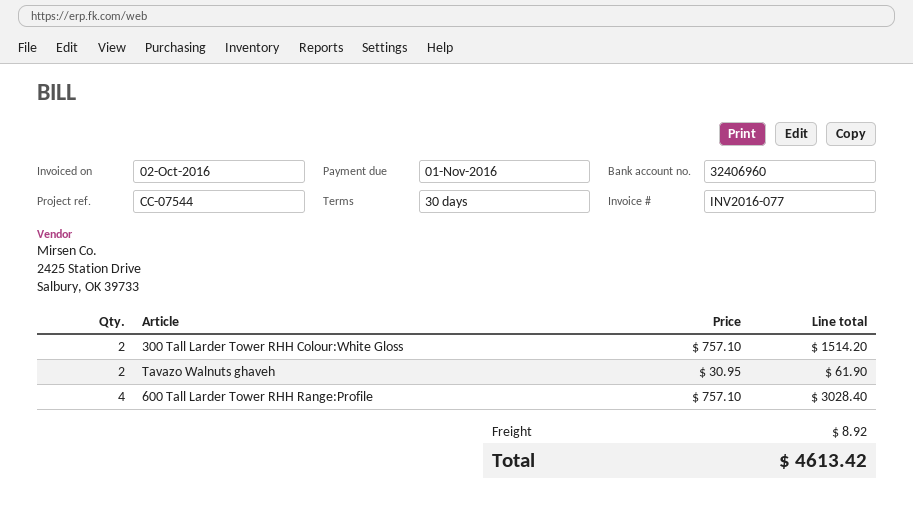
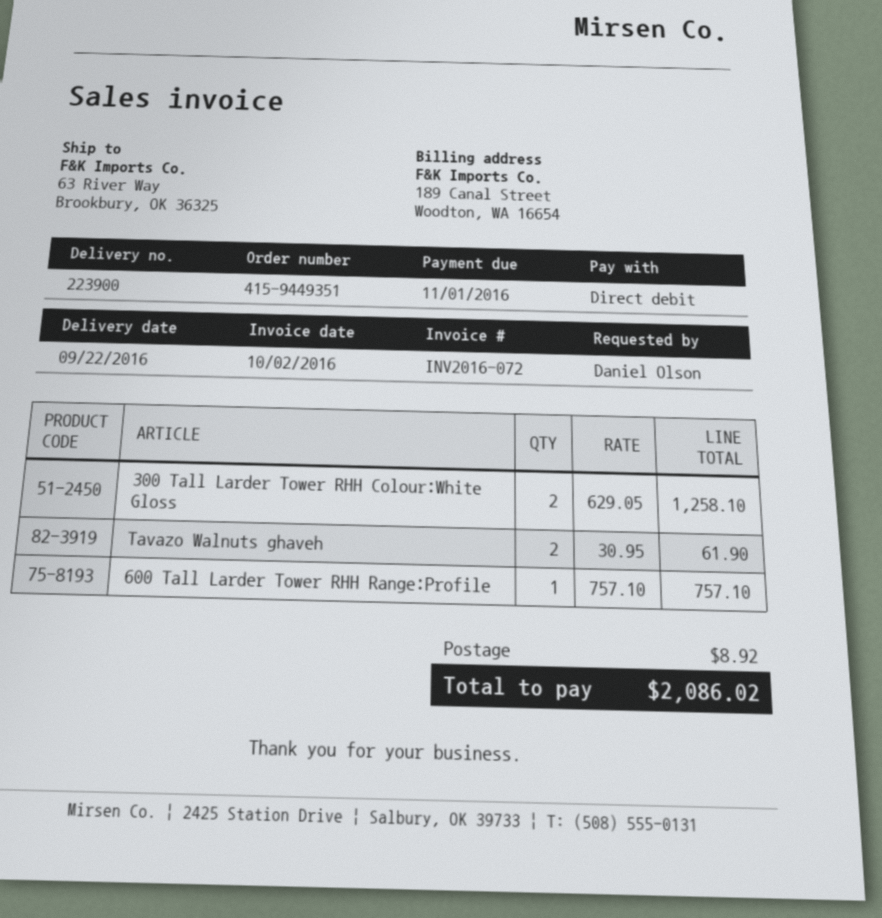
invoice number: INV2016-077 -> INV2016-072
300 Tall Larder Tower RHH Colour:White Gloss: 2 x 757.10 = 1514.20 -> 2 x 629.05 = 1258.10
600 Tall Larder Tower RHH Range:Profile: 4 x 757.10 = 3028.40 -> 1 x 757.10 = 757.10
total: 4613.42 -> 2086.02

